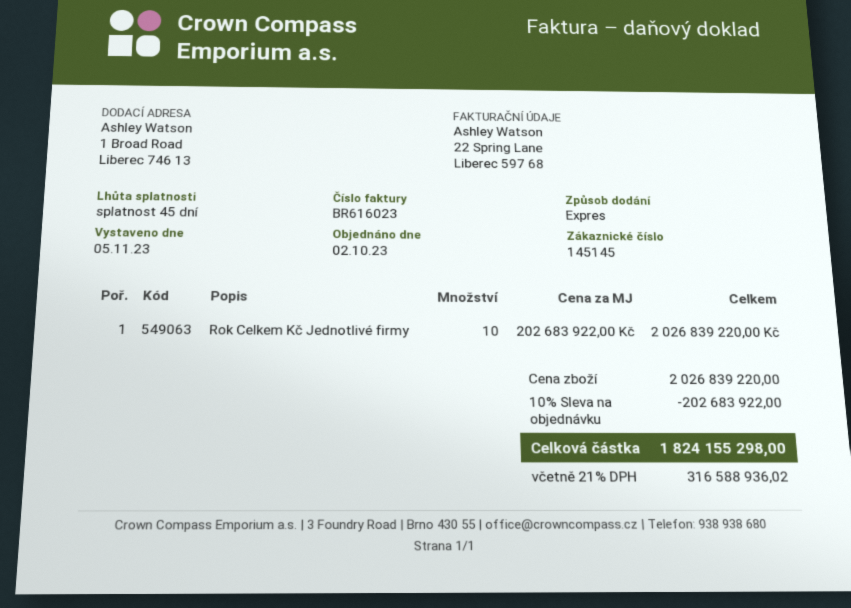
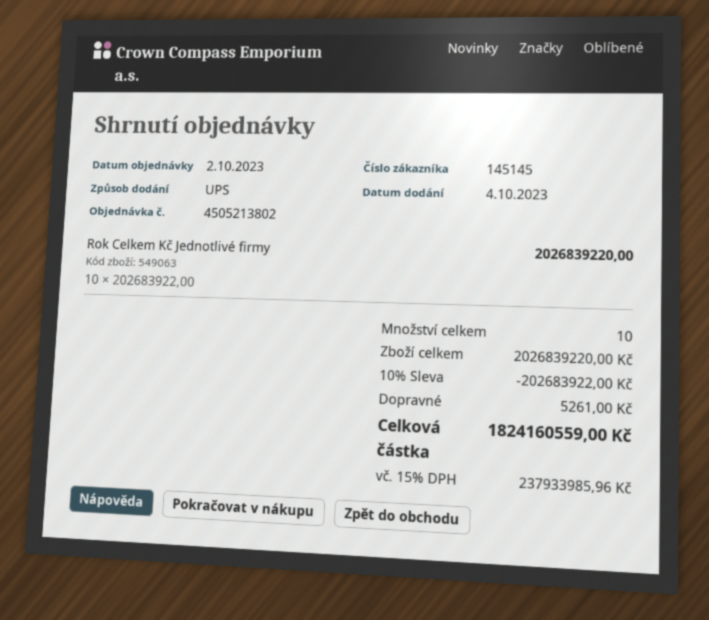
shipping method: express -> UPS
shipping: none -> 5261.00
tax: 21% = 316588936.02 -> 15% = 237933985.96
total: 1824155298.00 -> 1824160559.00

